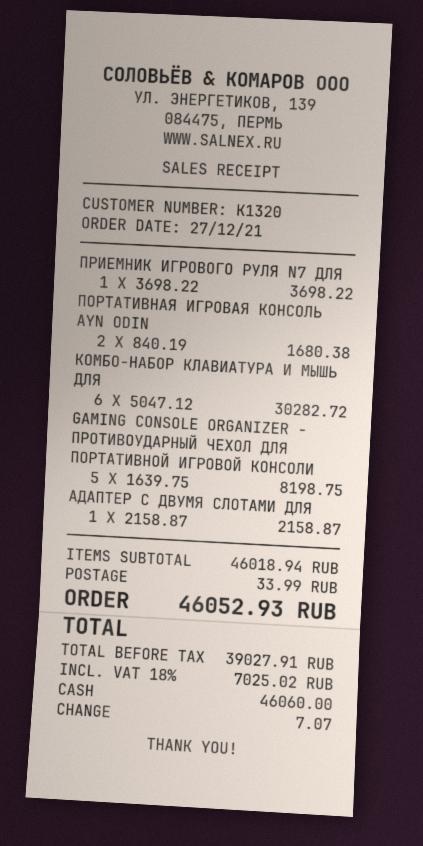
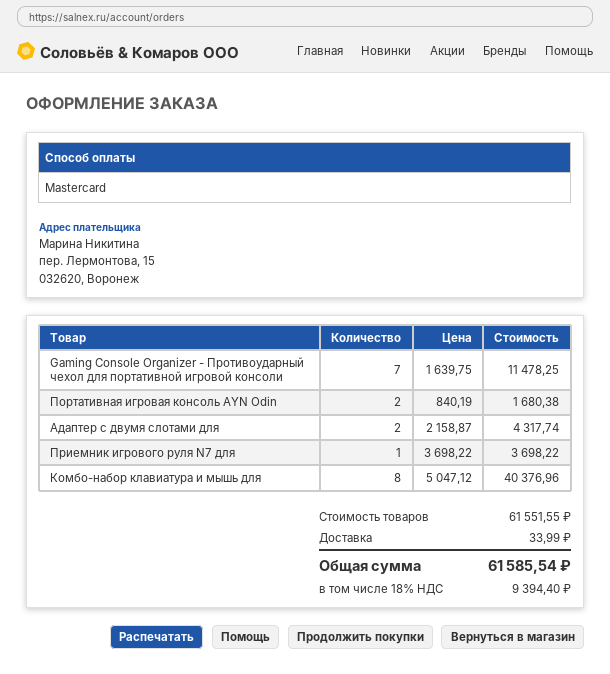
payment method: cash -> Mastercard
КОМБО-НАБОР КЛАВИАТУРА И МЫШЬ ДЛЯ: 6 x 5047.12 = 30282.72 -> 8 x 5047.12 = 40376.96
GAMING CONSOLE ORGANIZER - ПРОТИВОУДАРНЫЙ ЧЕХОЛ ДЛЯ ПОРТАТИВНОЙ ИГРОВОЙ КОНСОЛИ: 5 x 1639.75 = 8198.75 -> 7 x 1639.75 = 11478.25
АДАПТЕР С ДВУМЯ СЛОТАМИ ДЛЯ: 1 x 2158.87 = 2158.87 -> 2 x 2158.87 = 4317.74
subtotal: 46018.94 -> 61551.55
tax: 18% = 7025.02 -> 18% = 9394.40
total: 46052.93 -> 61585.54

